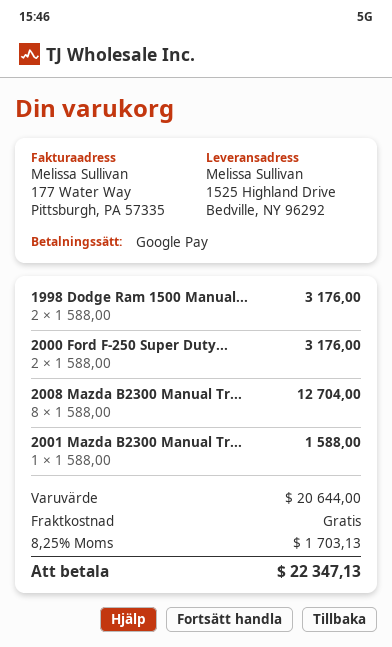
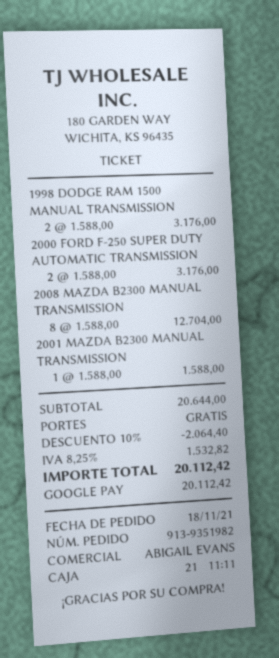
discount: none -> 10% = 2064.40
tax: 8.25% = 1703.13 -> 8.25% = 1532.82
total: 22347.13 -> 20112.42

